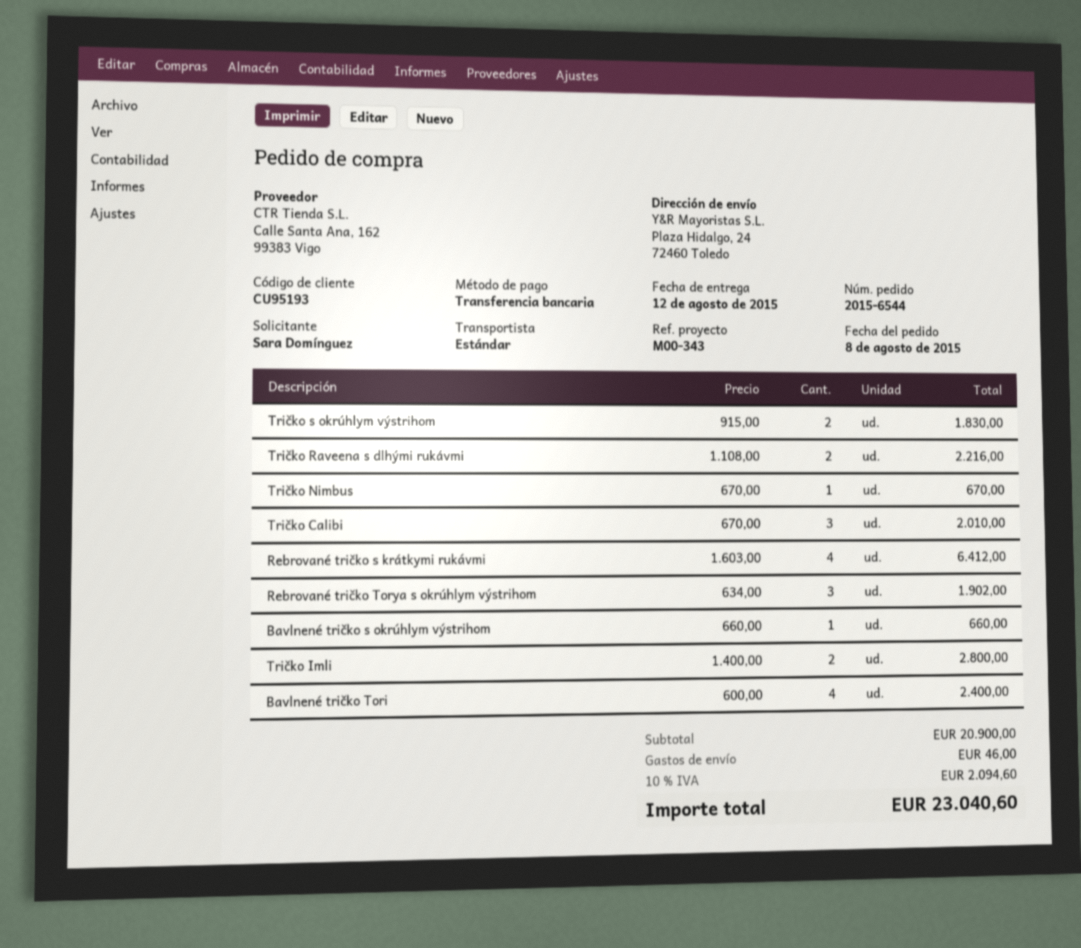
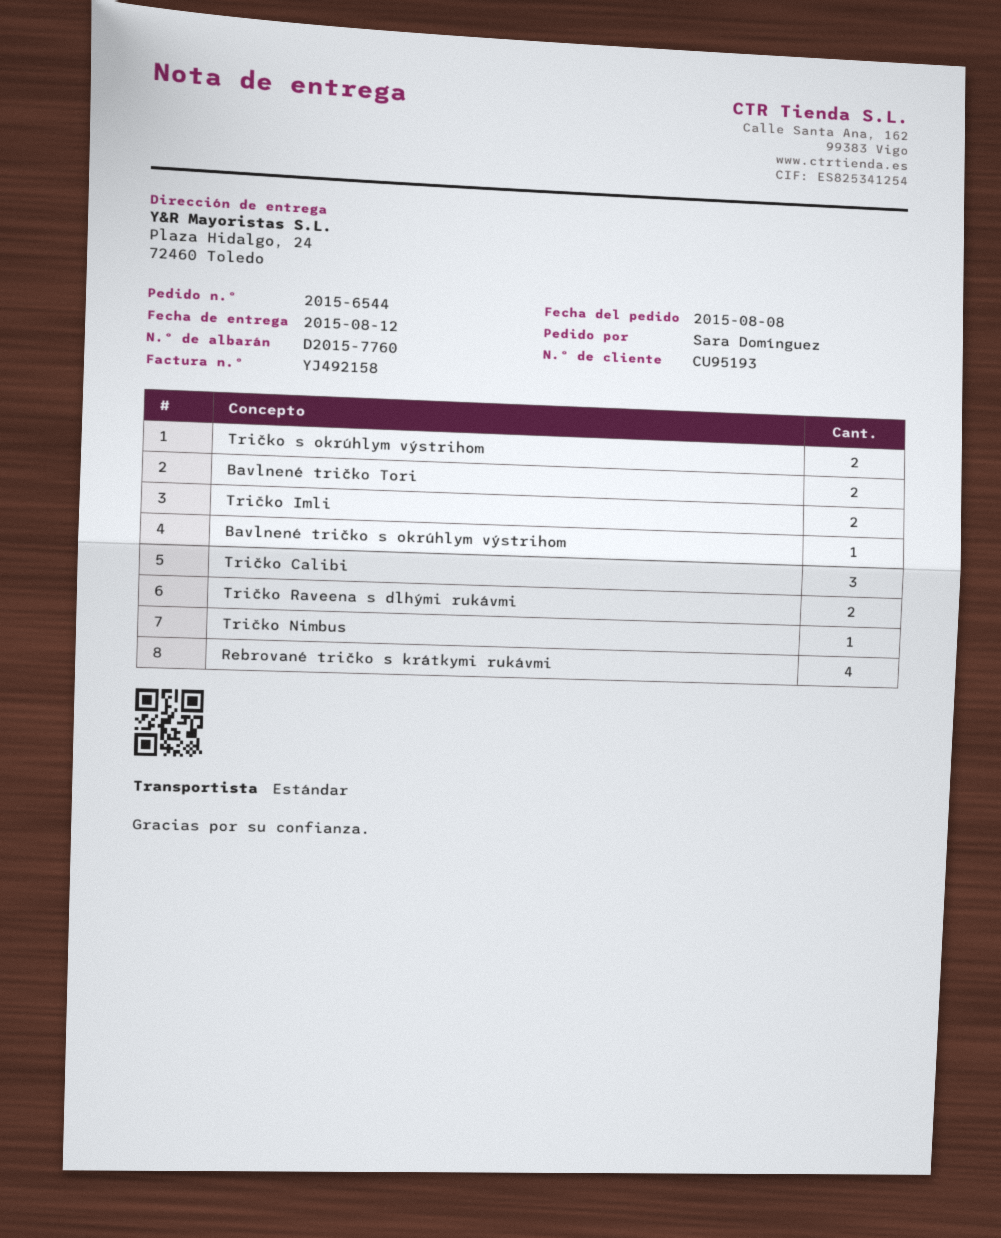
Rebrované tričko Torya s okrúhlym výstrihom: 3 -> none
Bavlnené tričko Tori: 4 -> 2

